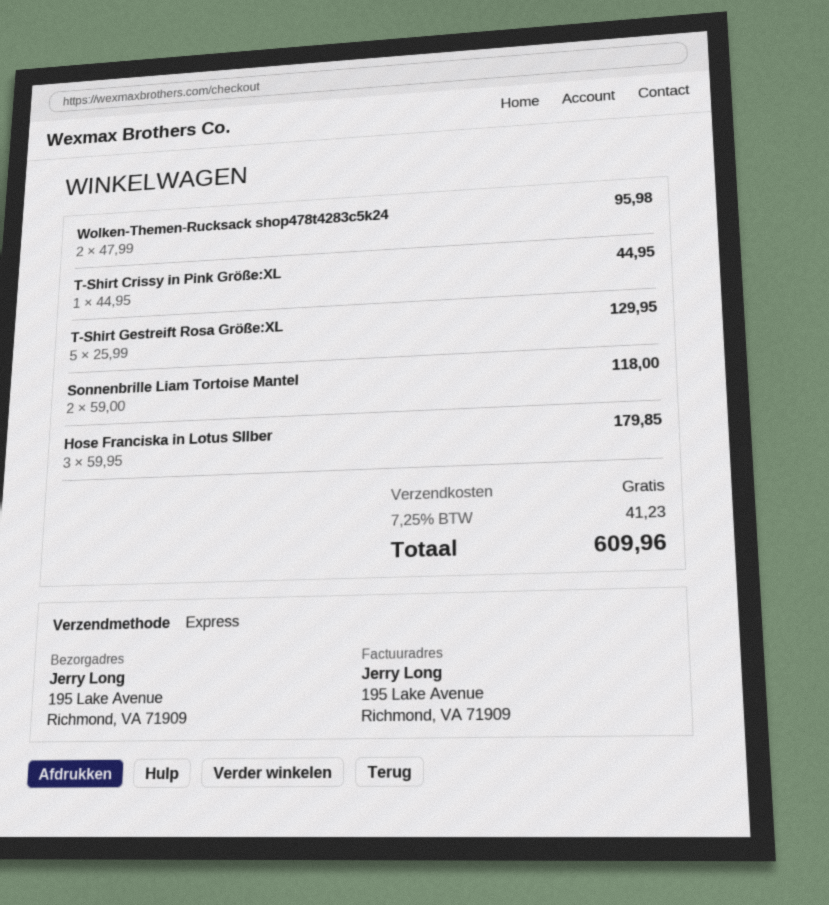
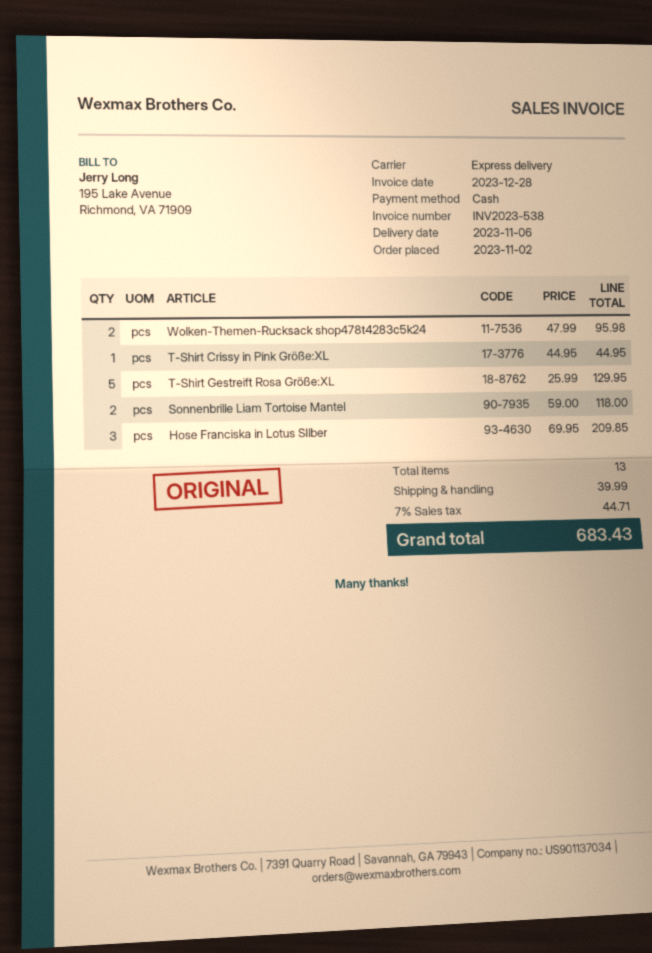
Hose Franciska in Lotus SIlber: 3 x 59.95 = 179.85 -> 3 x 69.95 = 209.85
shipping: 0.00 -> 39.99
tax: 7.25% = 41.23 -> 7% = 44.71
total: 609.96 -> 683.43

